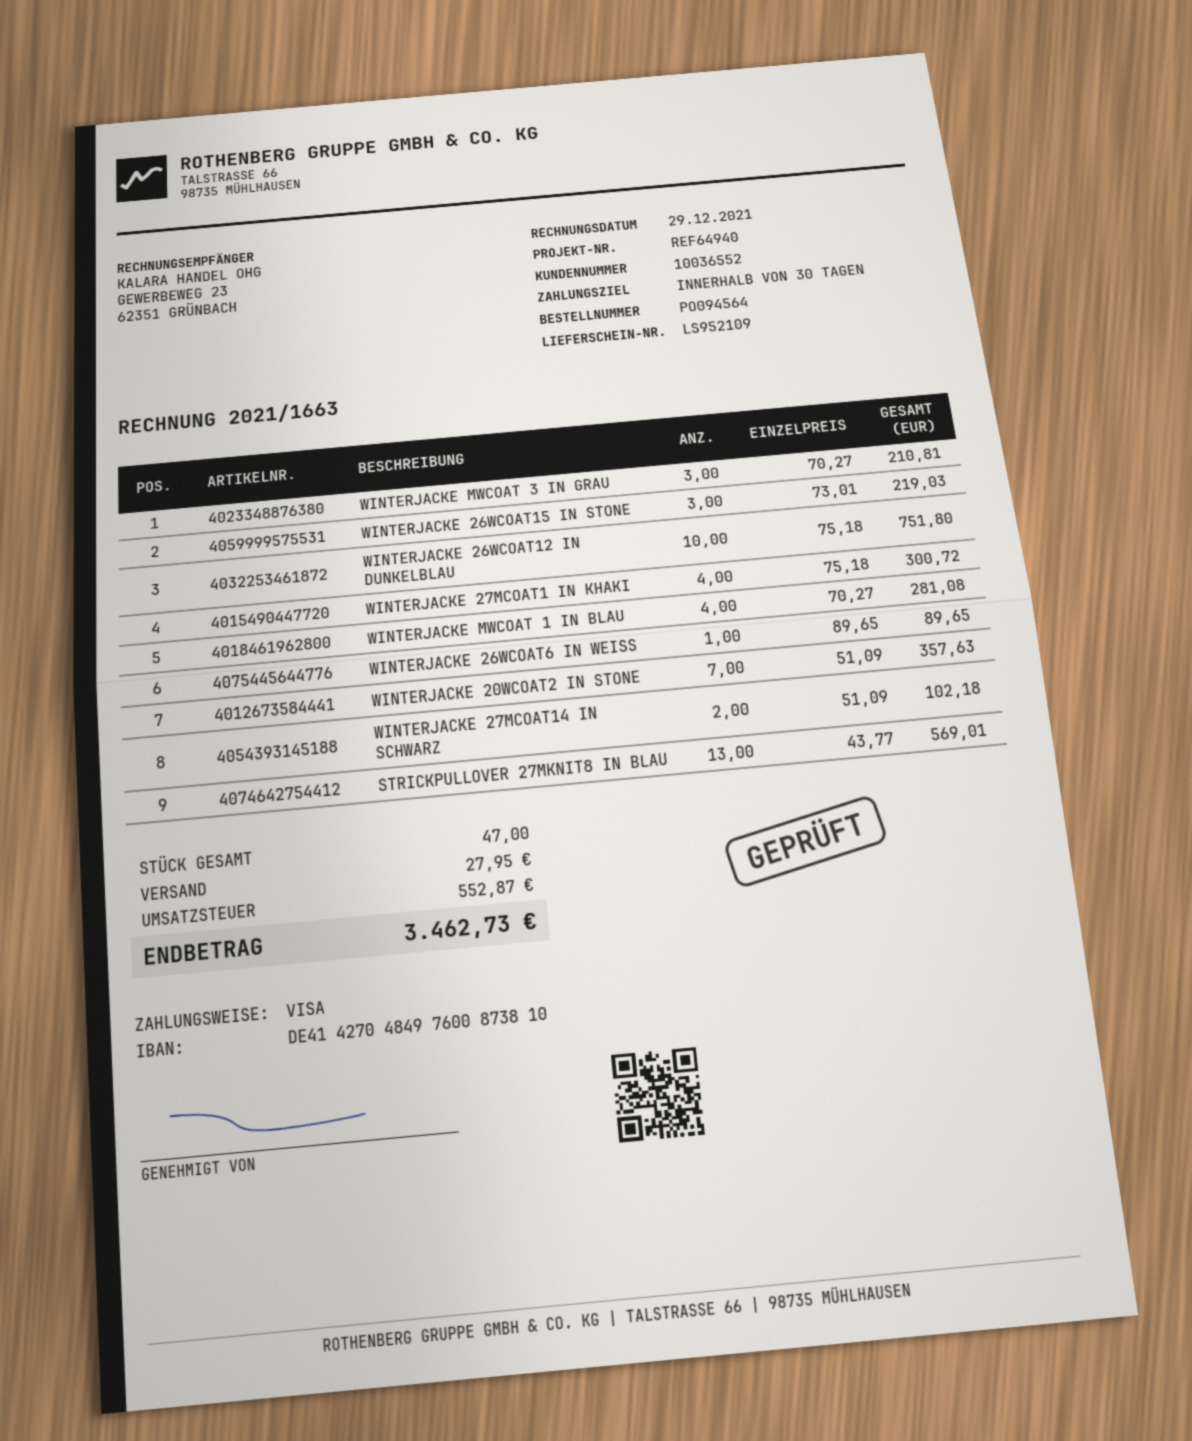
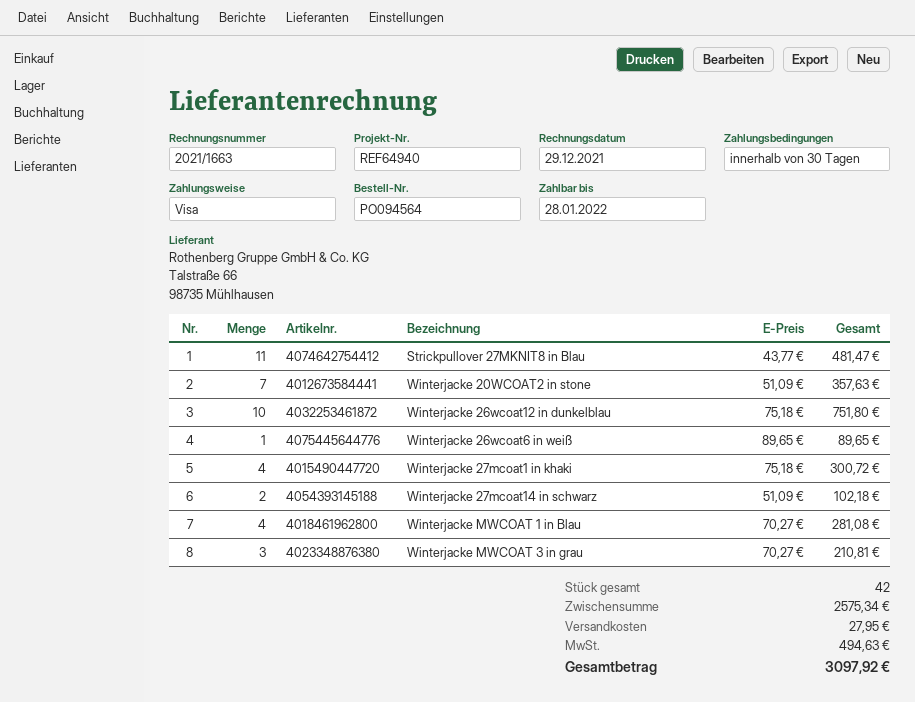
WINTERJACKE 26WCOAT15 IN STONE: 3 x 73.01 = 219.03 -> none
STRICKPULLOVER 27MKNIT8 IN BLAU: 13 x 43.77 = 569.01 -> 11 x 43.77 = 481.47
total quantity: 47 -> 42
tax: 552.87 -> 494.63
total: 3462.73 -> 3097.92

